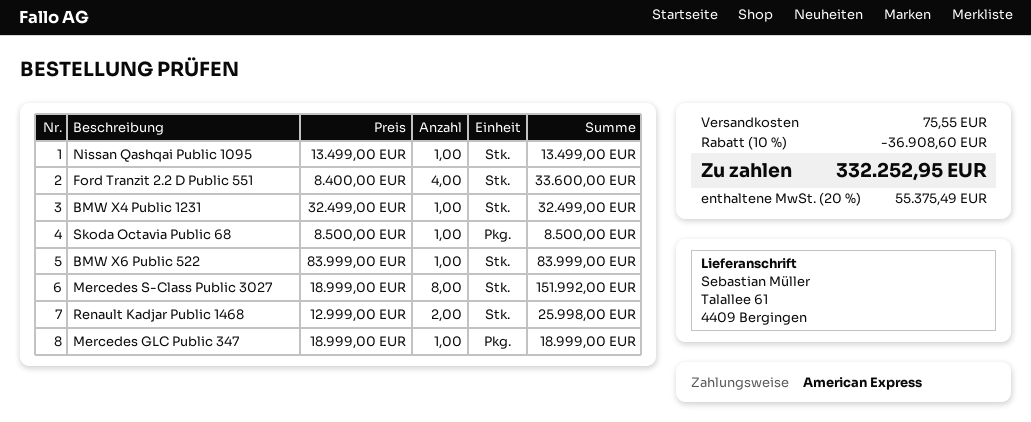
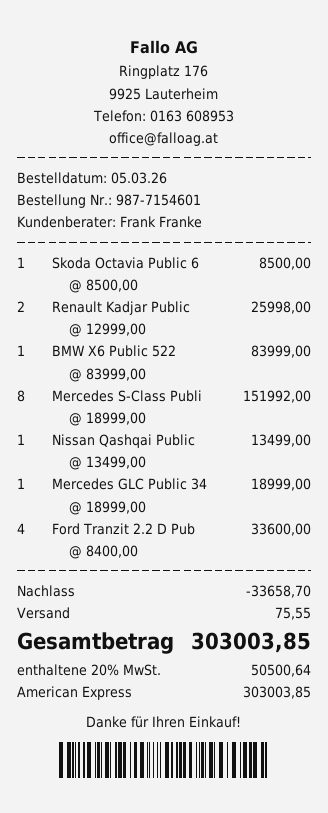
BMW X4 Public 1231: 1 x 32499.00 = 32499.00 -> none
discount: 36908.60 -> 33658.70
tax: 20% = 55375.49 -> 20% = 50500.64
total: 332252.95 -> 303003.85

